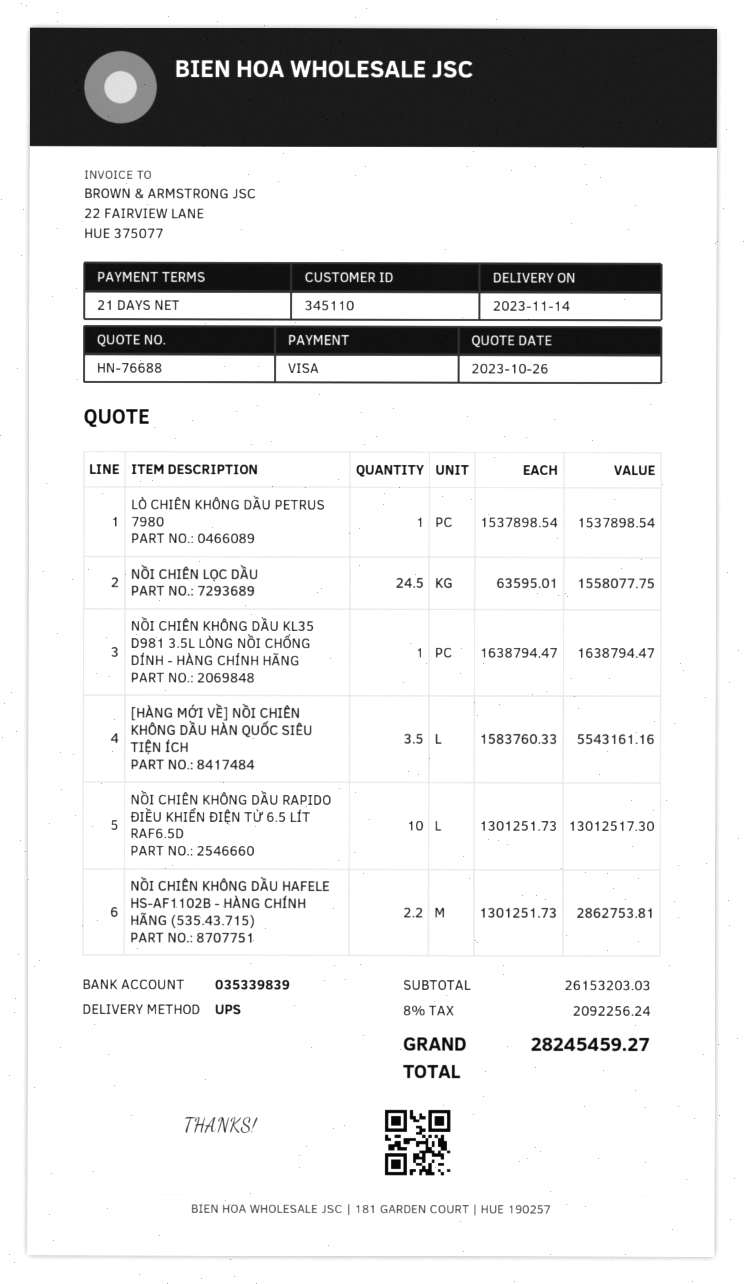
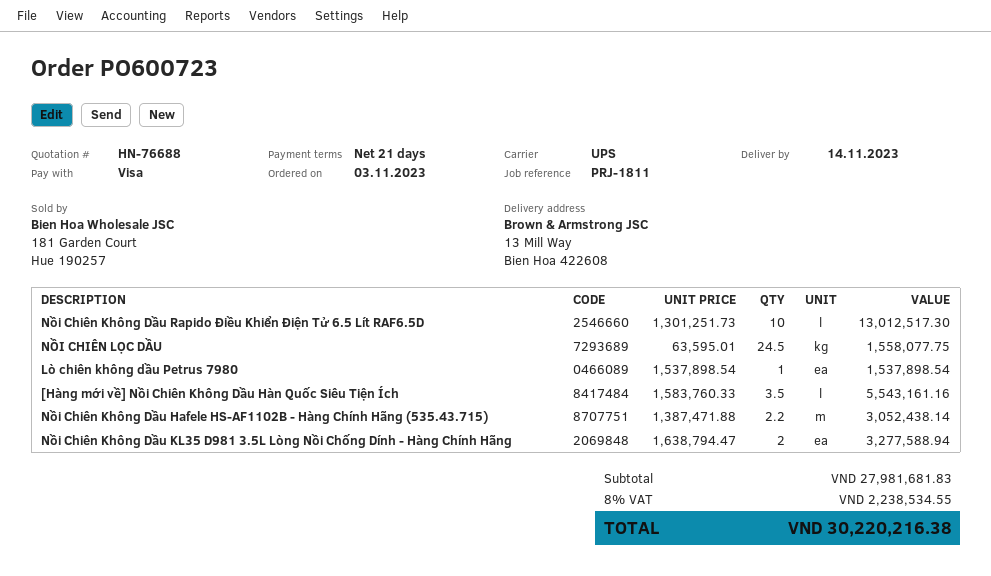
NỒI CHIÊN KHÔNG DẦU KL35 D981 3.5L LÒNG NỒI CHỐNG DÍNH - HÀNG CHÍNH HÃNG: 1 x 1638794.47 = 1638794.47 -> 2 x 1638794.47 = 3277588.94
NỒI CHIÊN KHÔNG DẦU HAFELE HS-AF1102B - HÀNG CHÍNH HÃNG (535.43.715): 2.2 x 1301251.73 = 2862753.81 -> 2.2 x 1387471.88 = 3052438.14
subtotal: 26153203.03 -> 27981681.83
tax: 8% = 2092256.24 -> 8% = 2238534.55
total: 28245459.27 -> 30220216.38

